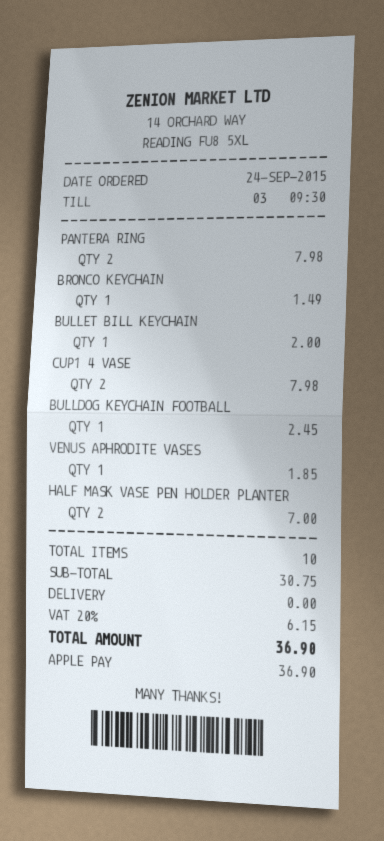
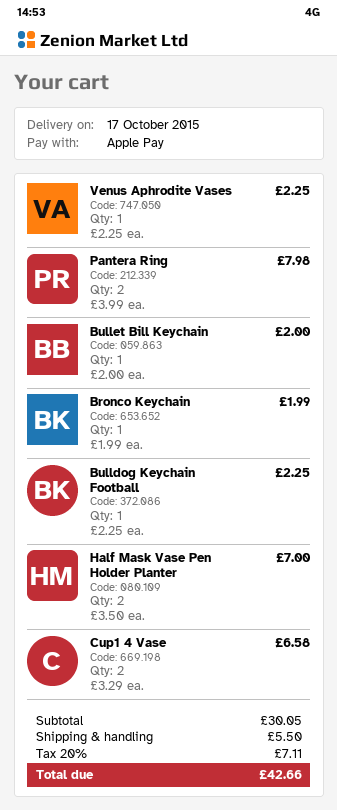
BRONCO KEYCHAIN: 1 for 1.49 -> 1 for 1.99
CUP1 4 VASE: 2 for 7.98 -> 2 for 6.58
BULLDOG KEYCHAIN FOOTBALL: 1 for 2.45 -> 1 for 2.25
VENUS APHRODITE VASES: 1 for 1.85 -> 1 for 2.25
subtotal: 30.75 -> 30.05
shipping: 0.00 -> 5.50
tax: 20% = 6.15 -> 20% = 7.11
total: 36.90 -> 42.66

